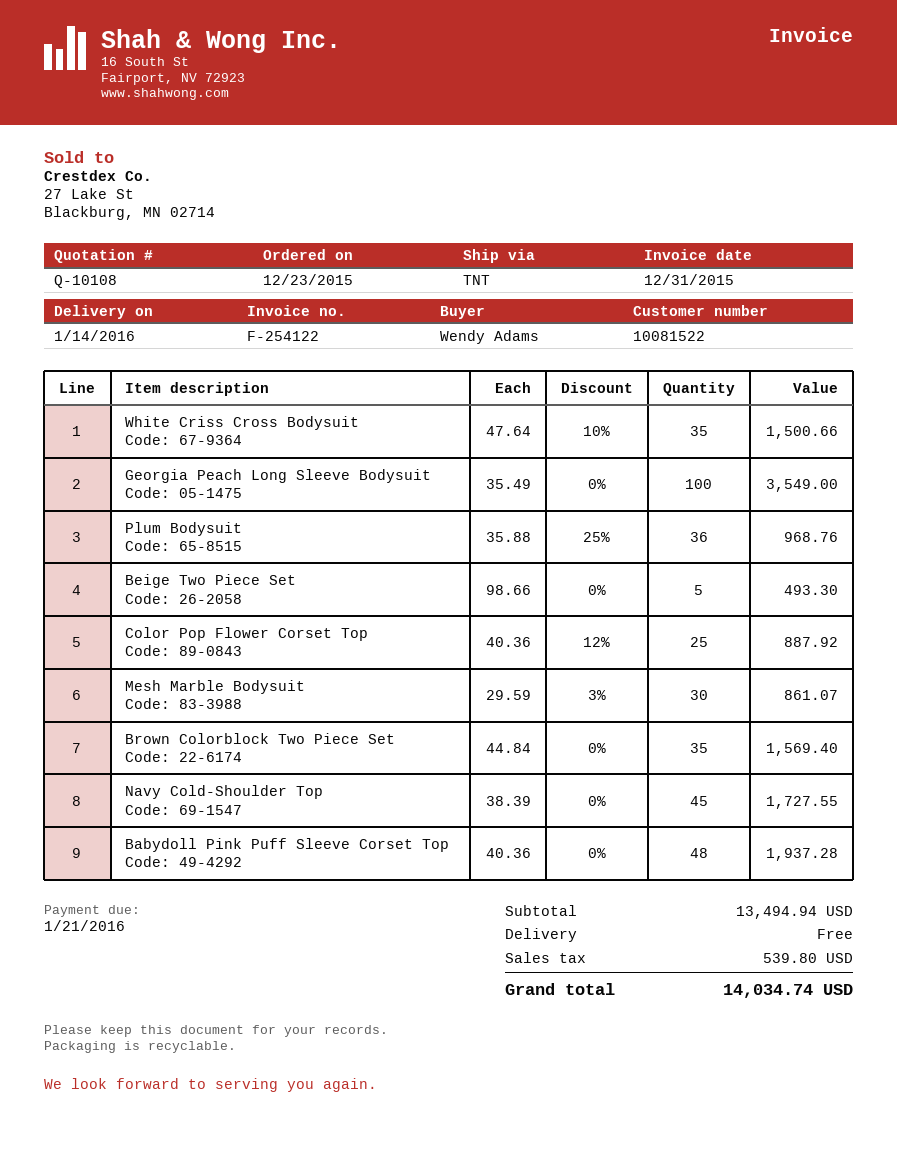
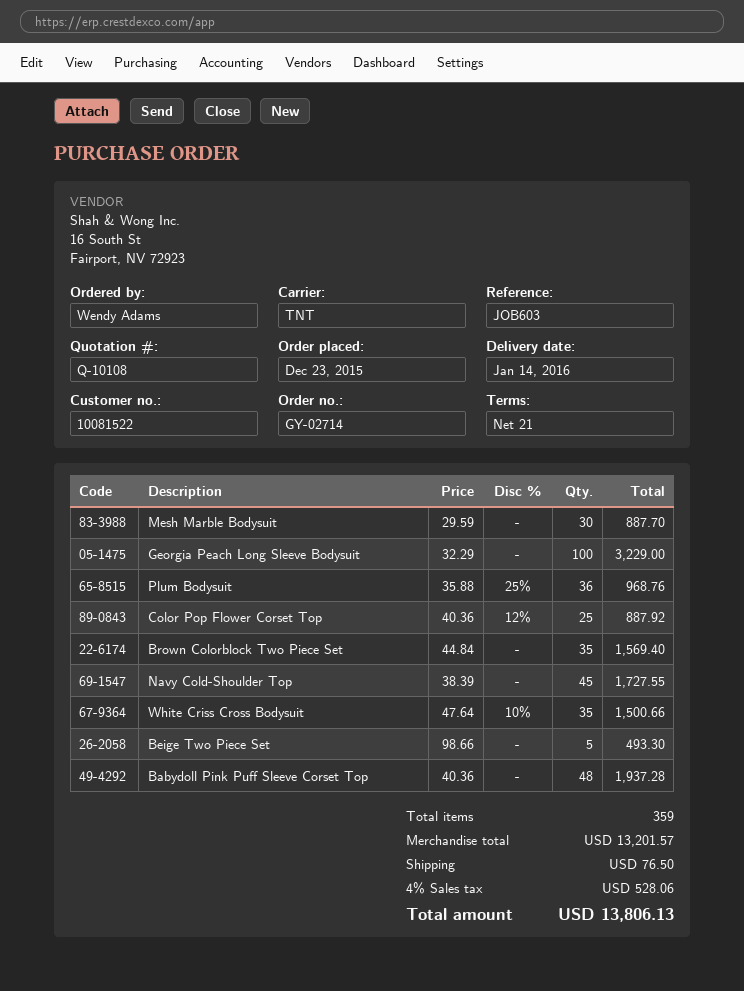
Georgia Peach Long Sleeve Bodysuit: 100 x 35.49 = 3549.00 -> 100 x 32.29 = 3229.00
Mesh Marble Bodysuit: 30 x 29.59 - 3% = 861.07 -> 30 x 29.59 = 887.70
subtotal: 13494.94 -> 13201.57
shipping: 0.00 -> 76.50
tax: 539.80 -> 528.06
total: 14034.74 -> 13806.13

